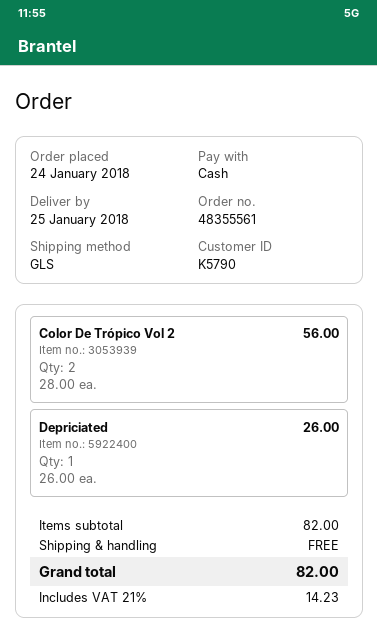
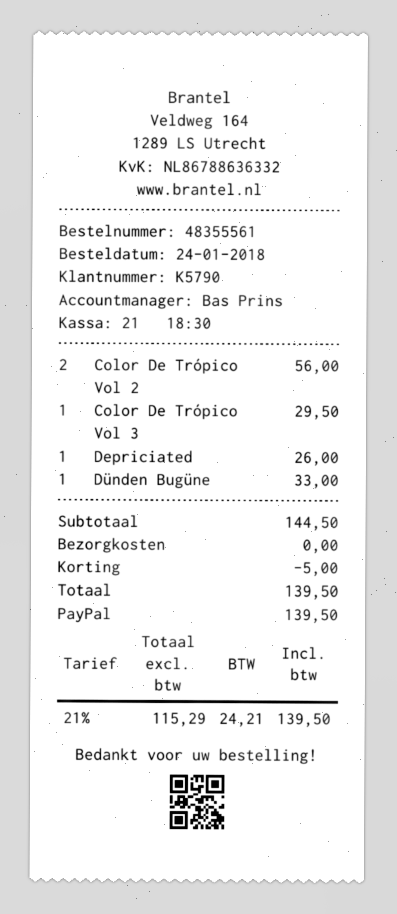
payment method: cash -> PayPal
Color De Trópico Vol 3: none -> 1 for 29.50
Dünden Bugüne: none -> 1 for 33.00
subtotal: 82.00 -> 144.50
discount: none -> 5.00
tax: 21% = 14.23 -> 21% = 24.21
total: 82.00 -> 139.50

